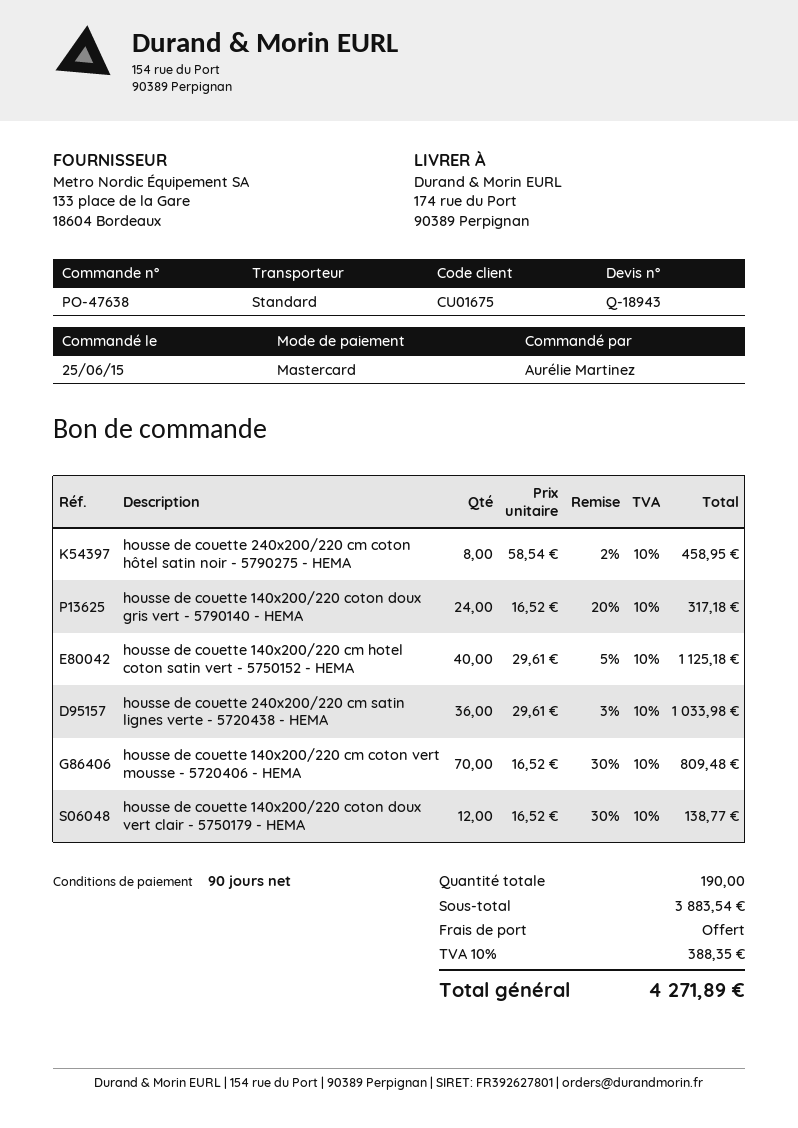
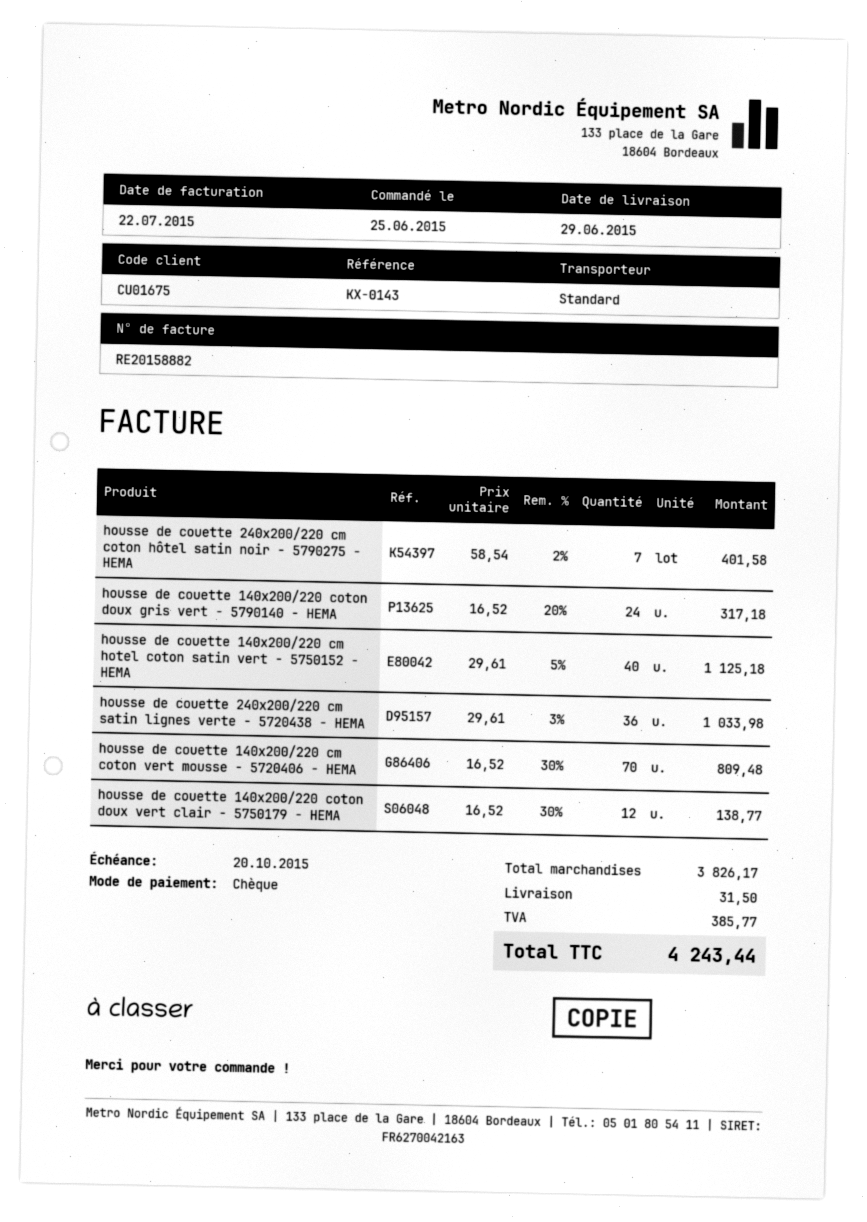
payment method: Mastercard -> cheque
housse de couette 240x200/220 cm coton hôtel satin noir - 5790275 - HEMA: 8 x 58.54 - 2% = 458.95 -> 7 x 58.54 - 2% = 401.58
subtotal: 3883.54 -> 3826.17
shipping: 0.00 -> 31.50
tax: 388.35 -> 385.77
total: 4271.89 -> 4243.44

